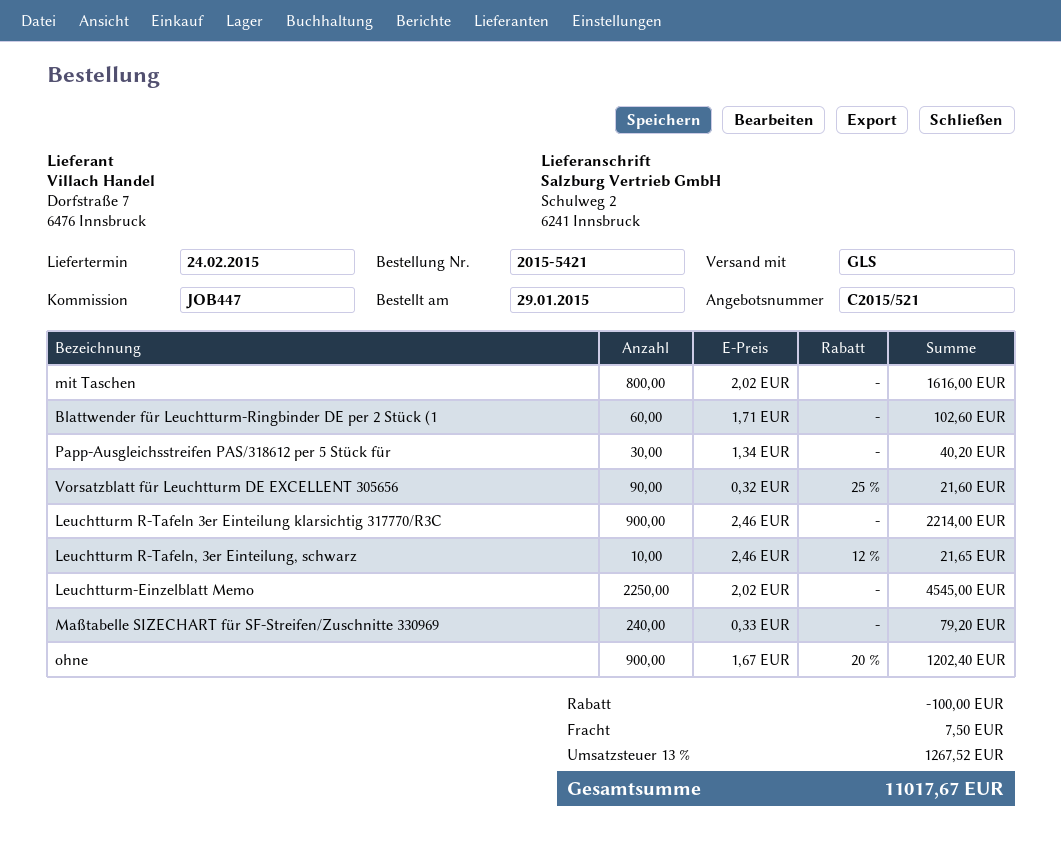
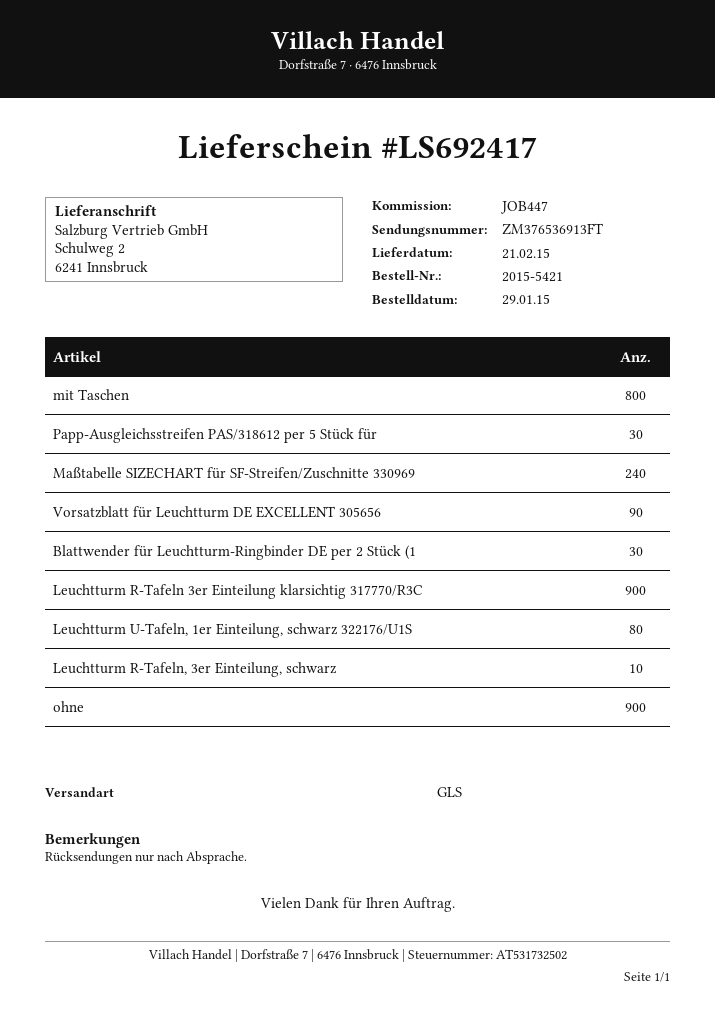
delivery date: 2015-02-24 -> 2015-02-21
Blattwender für Leuchtturm-Ringbinder DE per 2 Stück (1: 60 -> 30
Leuchtturm-Einzelblatt Memo: 2250 -> none
Leuchtturm U-Tafeln, 1er Einteilung, schwarz 322176/U1S: none -> 80

